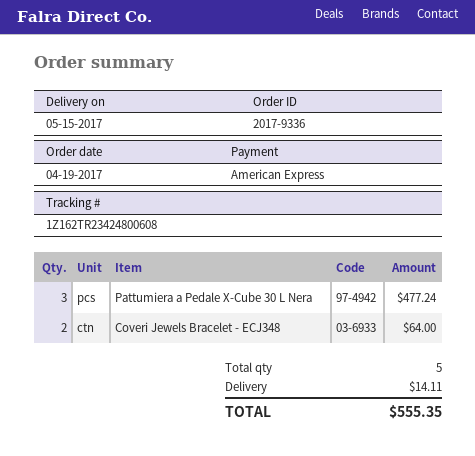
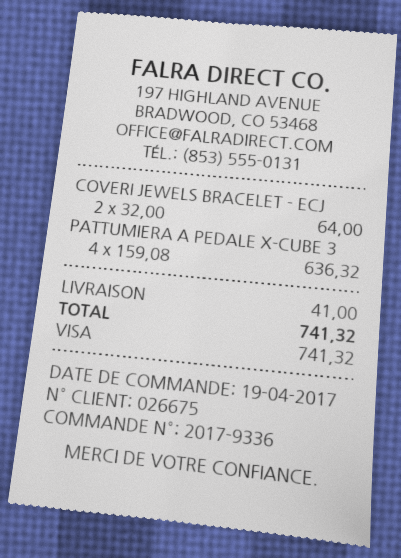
payment method: American Express -> Visa
Pattumiera a Pedale X-Cube 30 L Nera: 3 for 477.24 -> 4 for 636.32
shipping: 14.11 -> 41.00
total: 555.35 -> 741.32

